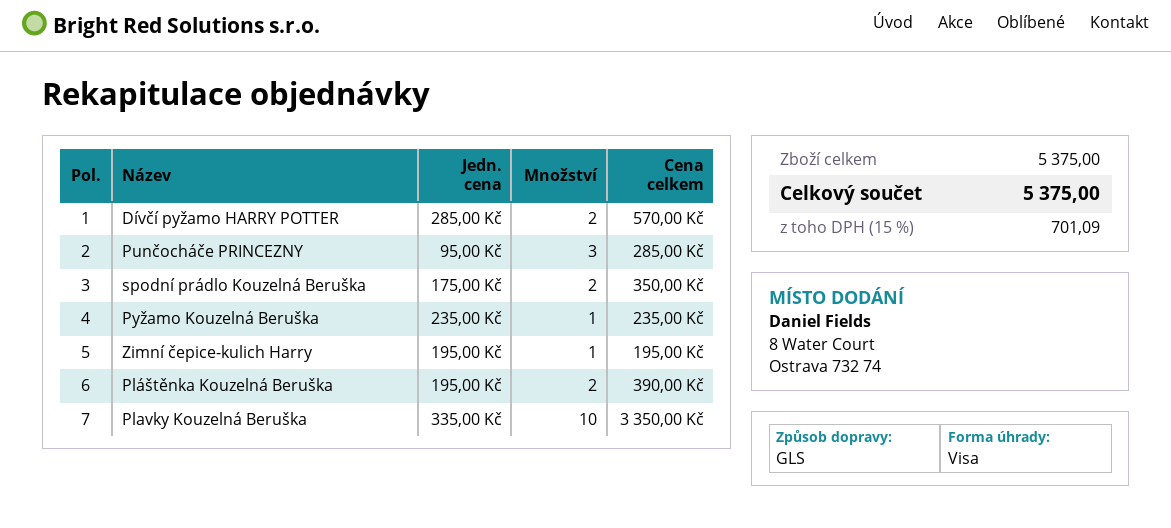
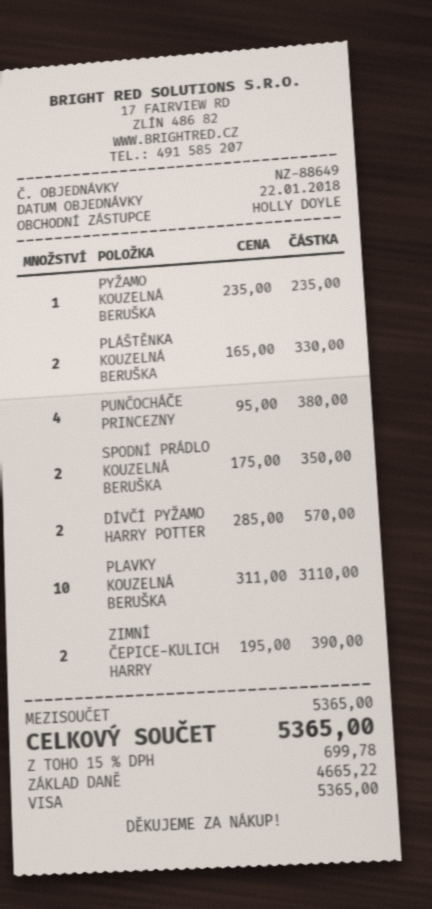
Punčocháče PRINCEZNY: 3 x 95.00 = 285.00 -> 4 x 95.00 = 380.00
Zimní čepice-kulich Harry: 1 x 195.00 = 195.00 -> 2 x 195.00 = 390.00
Pláštěnka Kouzelná Beruška: 2 x 195.00 = 390.00 -> 2 x 165.00 = 330.00
Plavky Kouzelná Beruška: 10 x 335.00 = 3350.00 -> 10 x 311.00 = 3110.00
subtotal: 5375.00 -> 5365.00
tax: 15% = 701.09 -> 15% = 699.78
total: 5375.00 -> 5365.00

